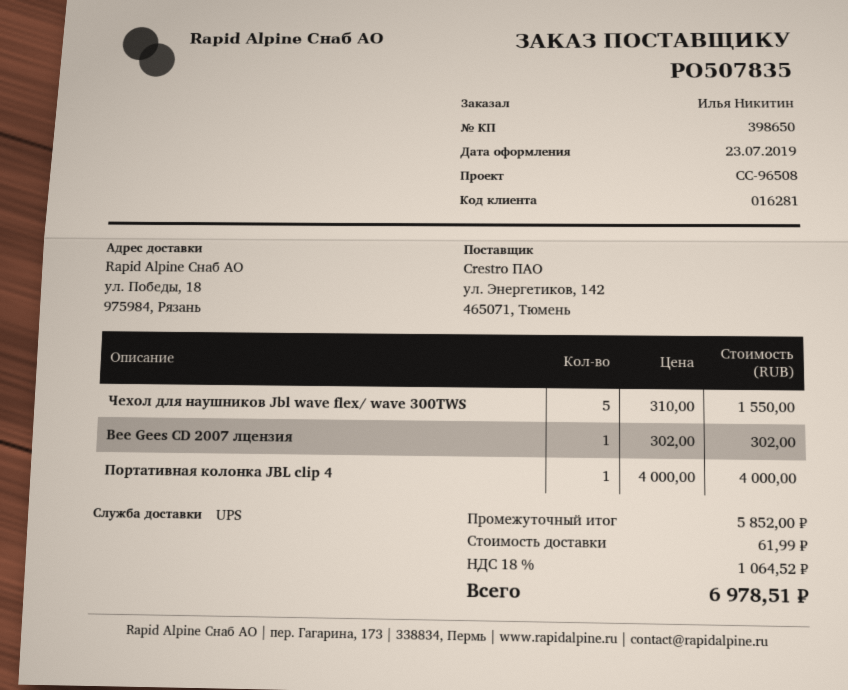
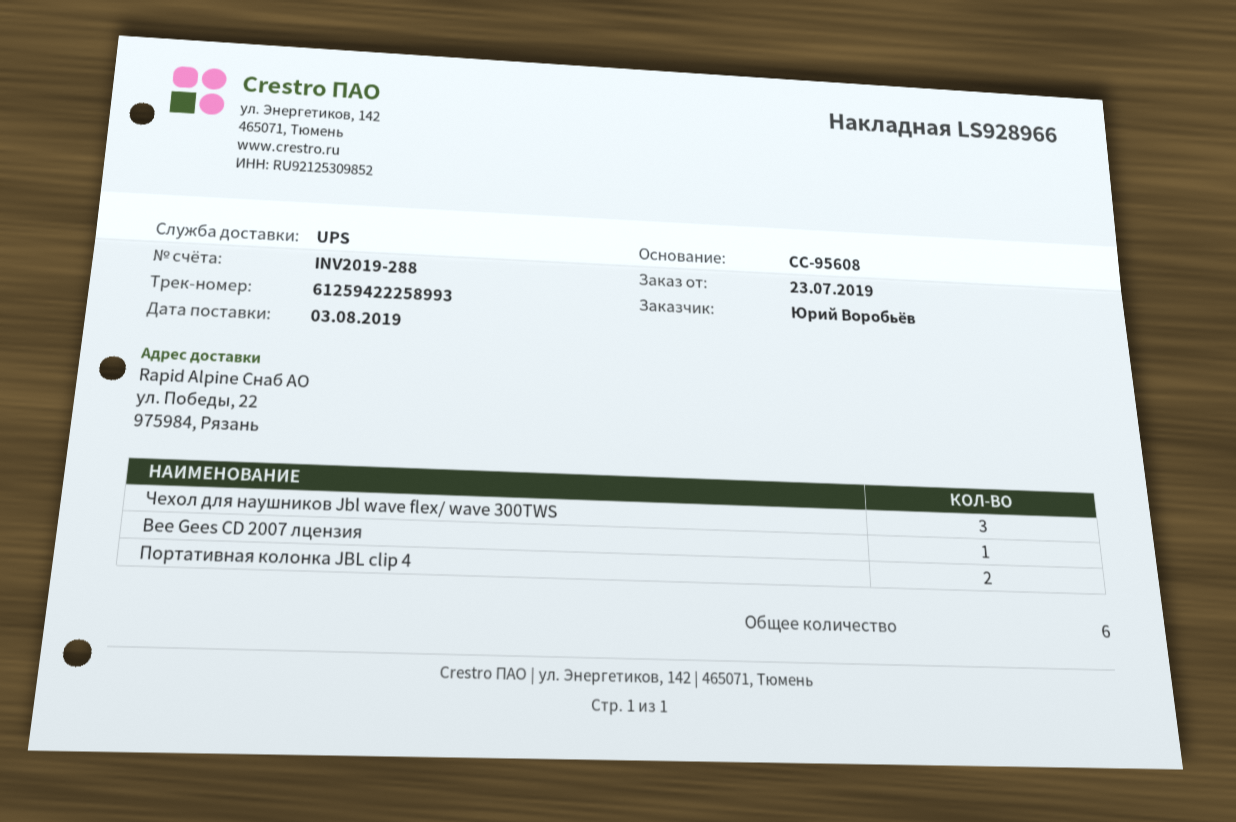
reference: CC-96508 -> CC-95608
ordered by: Илья Никитин -> Юрий Воробьёв
ship to: ул. Победы, 18, 975984, Рязань -> ул. Победы, 22, 975984, Рязань
Чехол для наушников Jbl wave flex/ wave 300TWS: 5 -> 3
Портативная колонка JBL clip 4: 1 -> 2

